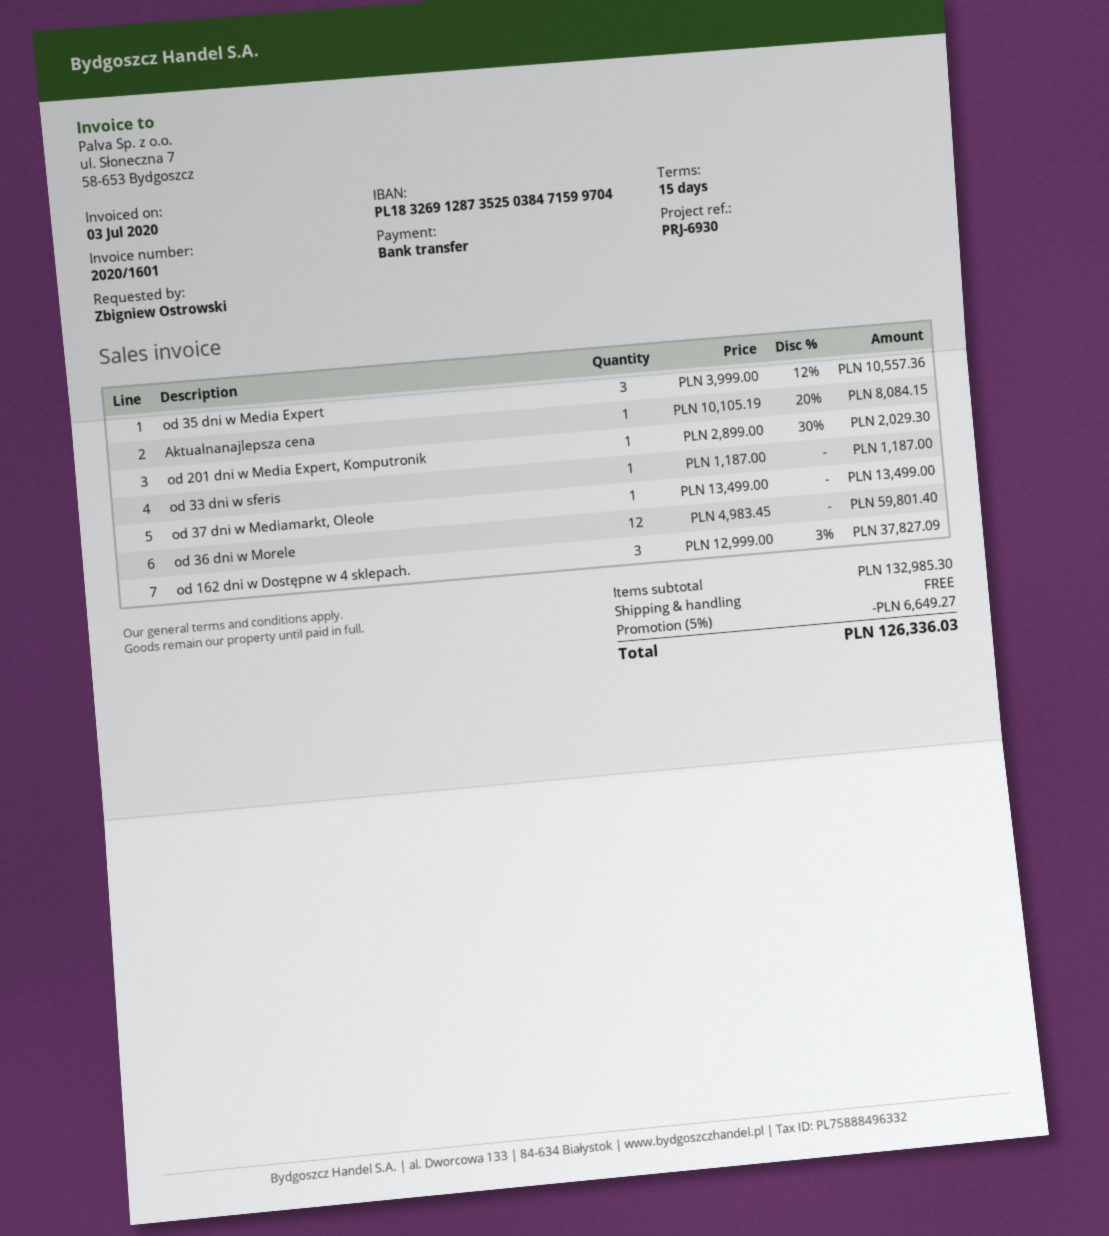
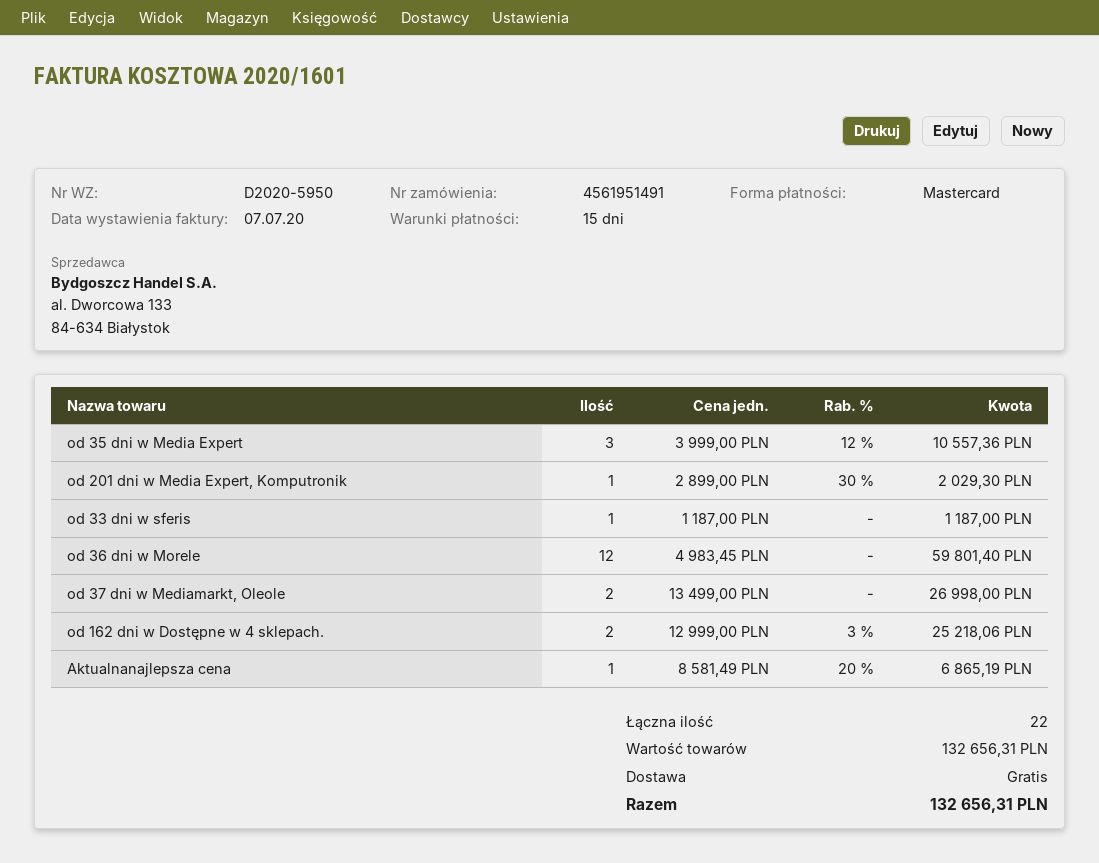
invoice date: 2020-07-03 -> 2020-07-07
payment method: bank transfer -> Mastercard
Aktualnanajlepsza cena: 1 x 10105.19 - 20% = 8084.15 -> 1 x 8581.49 - 20% = 6865.19
od 37 dni w Mediamarkt, Oleole: 1 x 13499.00 = 13499.00 -> 2 x 13499.00 = 26998.00
od 162 dni w Dostępne w 4 sklepach.: 3 x 12999.00 - 3% = 37827.09 -> 2 x 12999.00 - 3% = 25218.06
subtotal: 132985.30 -> 132656.31
discount: 5% = 6649.27 -> none
total: 126336.03 -> 132656.31

